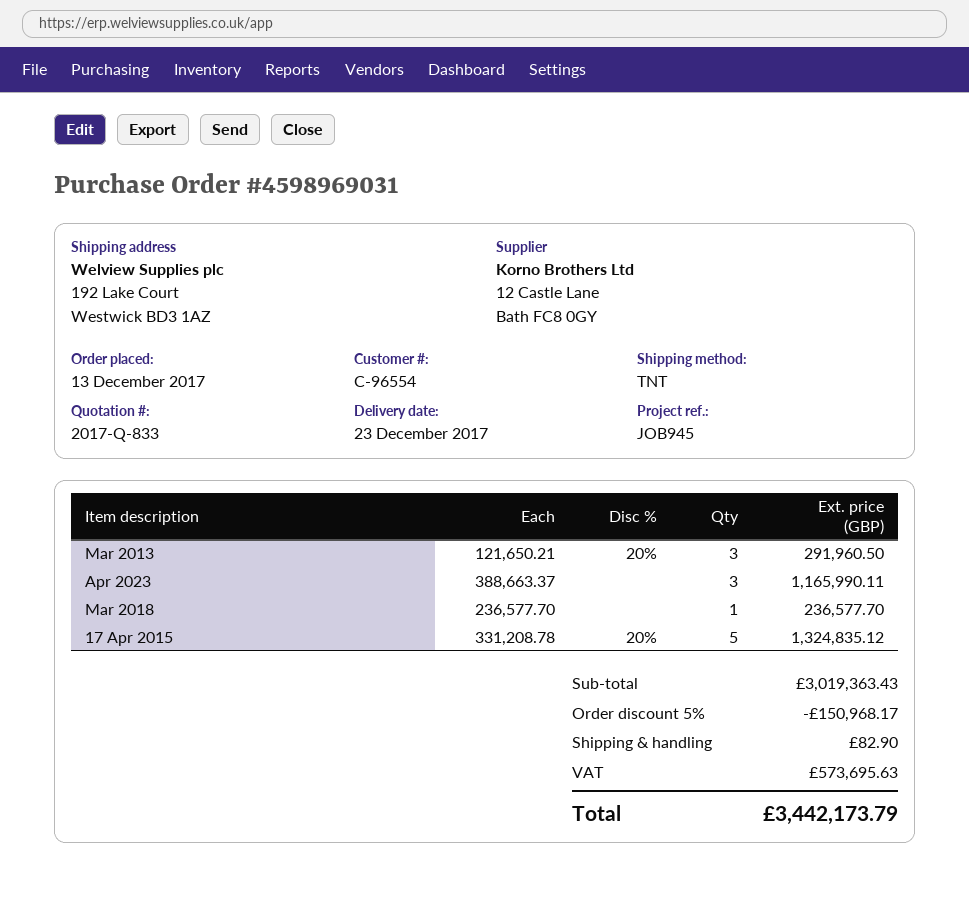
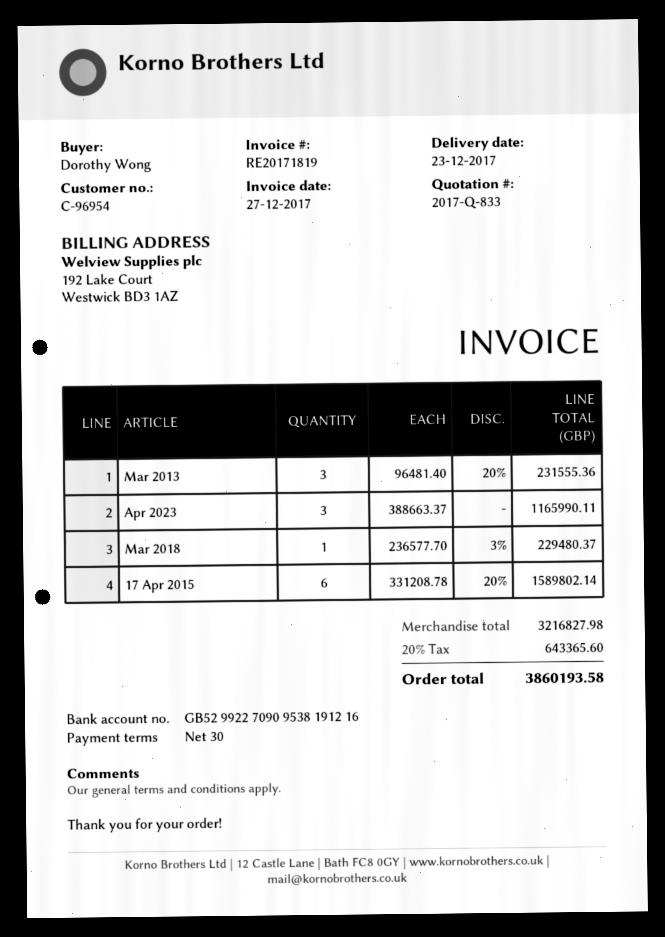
customer number: C-96554 -> C-96954
Mar 2013: 3 x 121650.21 - 20% = 291960.50 -> 3 x 96481.40 - 20% = 231555.36
Mar 2018: 1 x 236577.70 = 236577.70 -> 1 x 236577.70 - 3% = 229480.37
17 Apr 2015: 5 x 331208.78 - 20% = 1324835.12 -> 6 x 331208.78 - 20% = 1589802.14
subtotal: 3019363.43 -> 3216827.98
discount: 5% = 150968.17 -> none
shipping: 82.90 -> none
tax: 573695.63 -> 643365.60
total: 3442173.79 -> 3860193.58

